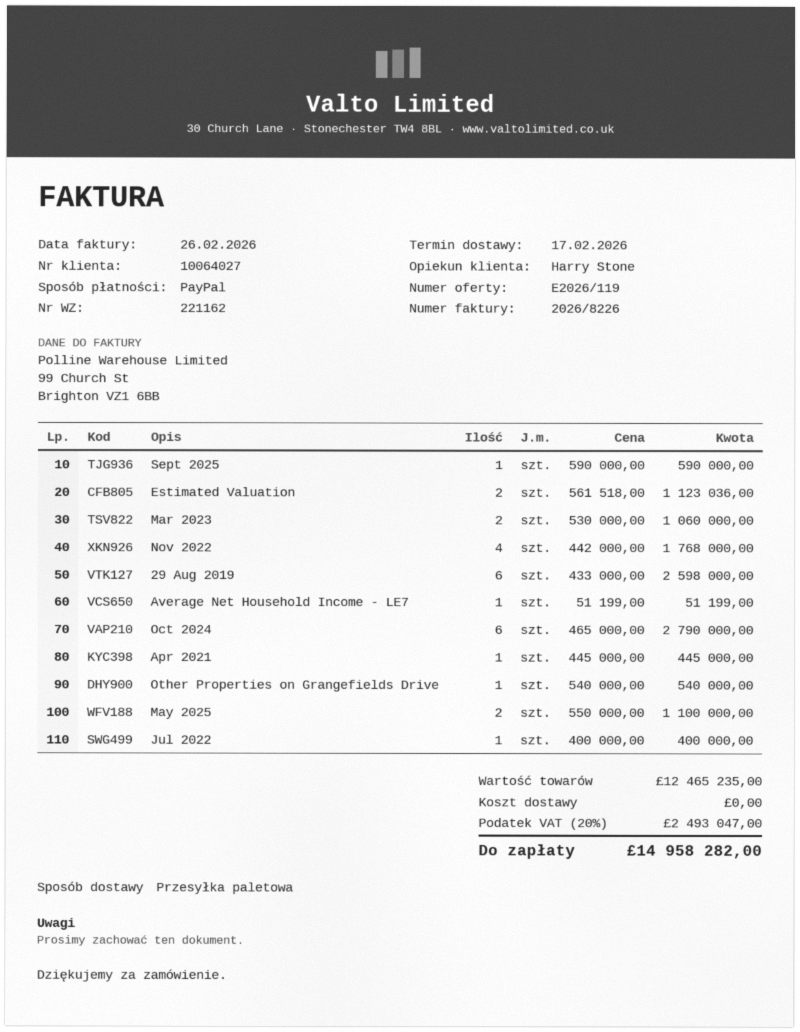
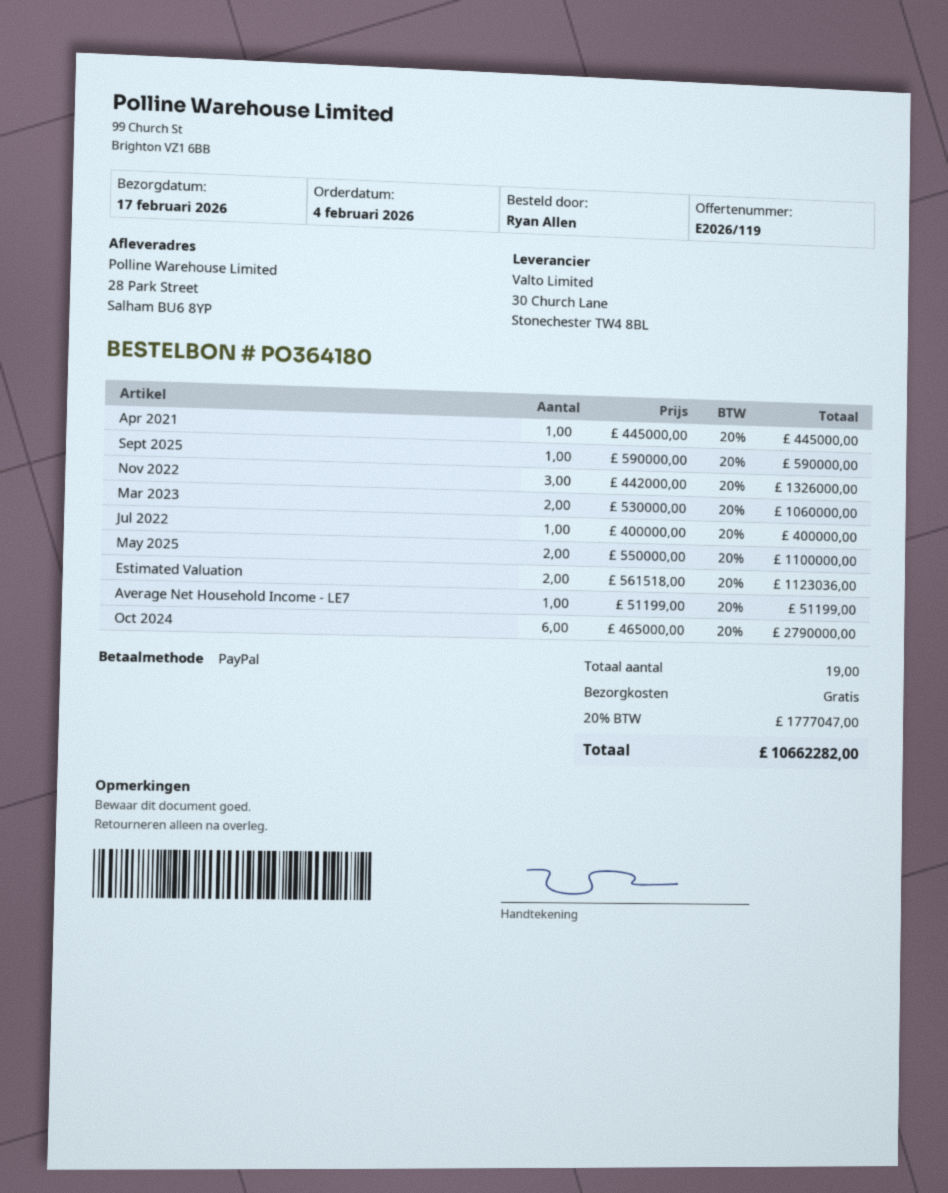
Nov 2022: 4 x 442000.00 = 1768000.00 -> 3 x 442000.00 = 1326000.00
29 Aug 2019: 6 x 433000.00 = 2598000.00 -> none
Other Properties on Grangefields Drive: 1 x 540000.00 = 540000.00 -> none
tax: 20% = 2493047.00 -> 20% = 1777047.00
total: 14958282.00 -> 10662282.00

